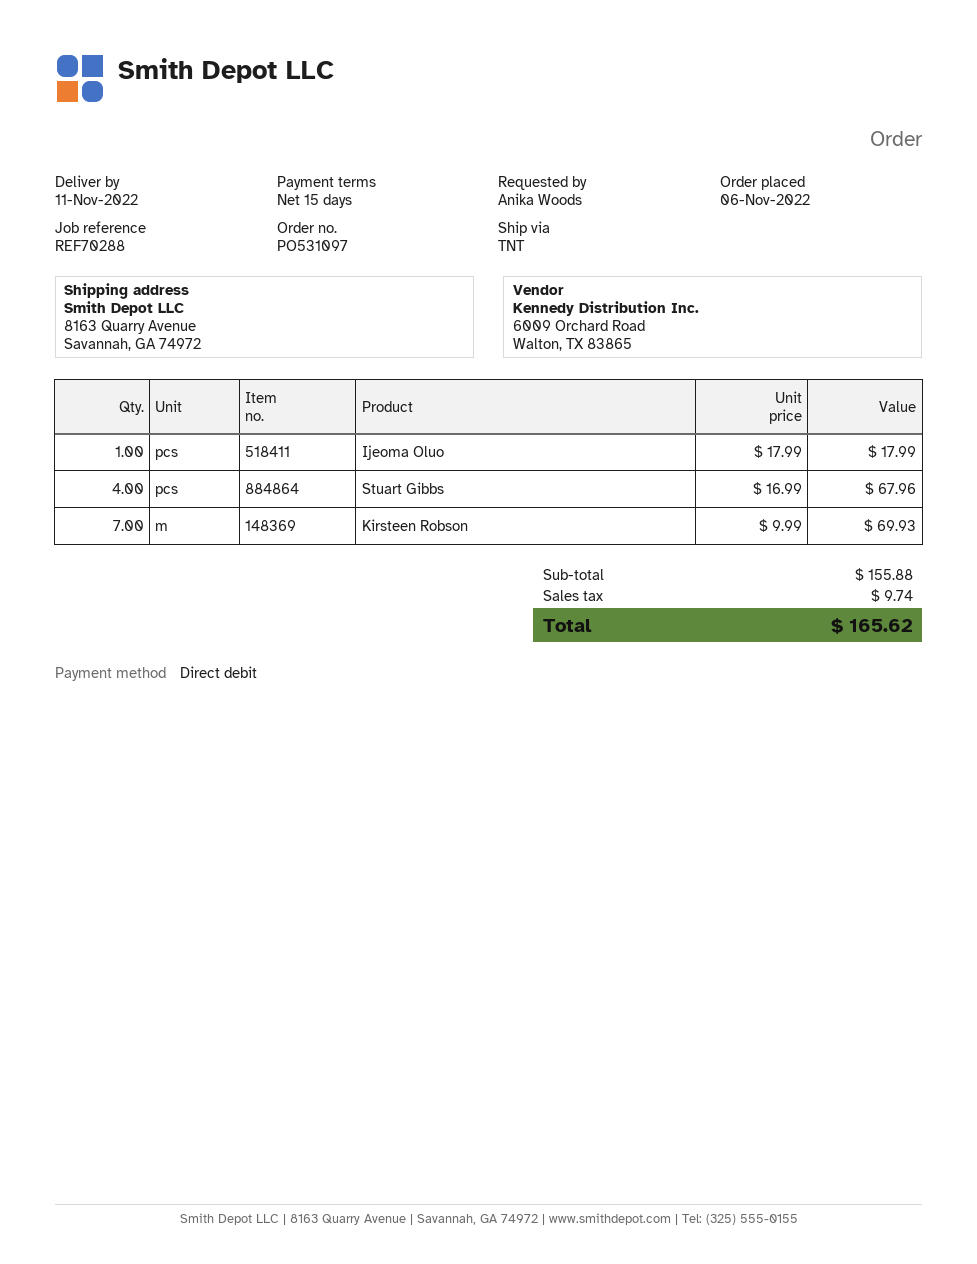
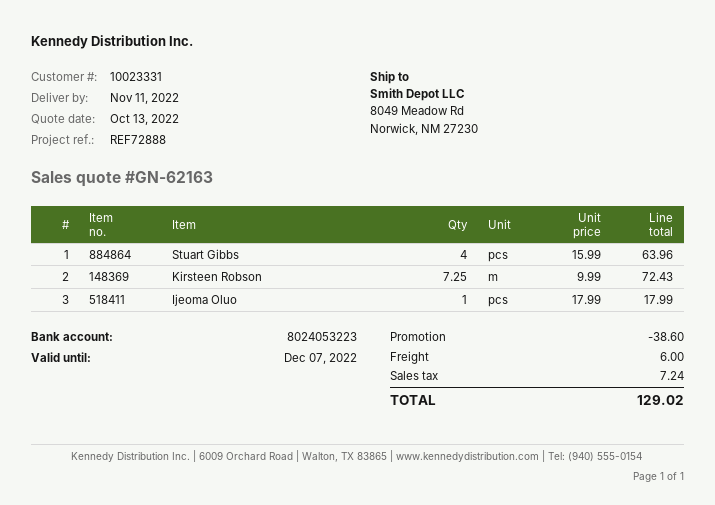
reference: REF70288 -> REF72888
ship to: 8163 Quarry Avenue, Savannah, GA 74972 -> 8049 Meadow Rd, Norwick, NM 27230
Stuart Gibbs: 4 x 16.99 = 67.96 -> 4 x 15.99 = 63.96
Kirsteen Robson: 7 x 9.99 = 69.93 -> 7.25 x 9.99 = 72.43
discount: none -> 38.60
shipping: none -> 6.00
tax: 9.74 -> 7.24
total: 165.62 -> 129.02

